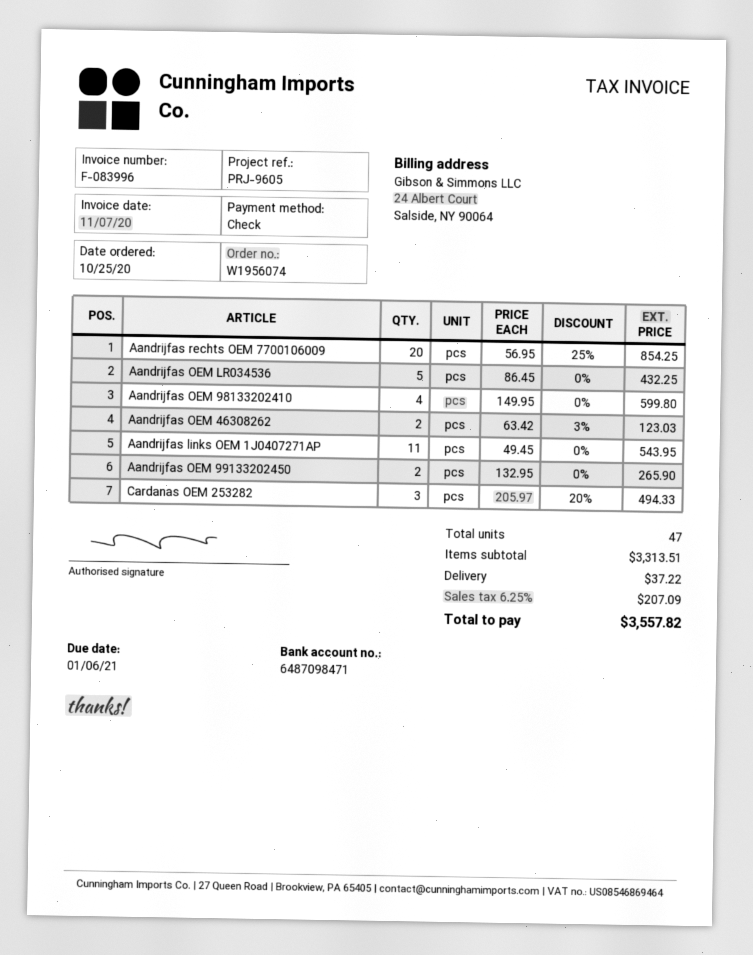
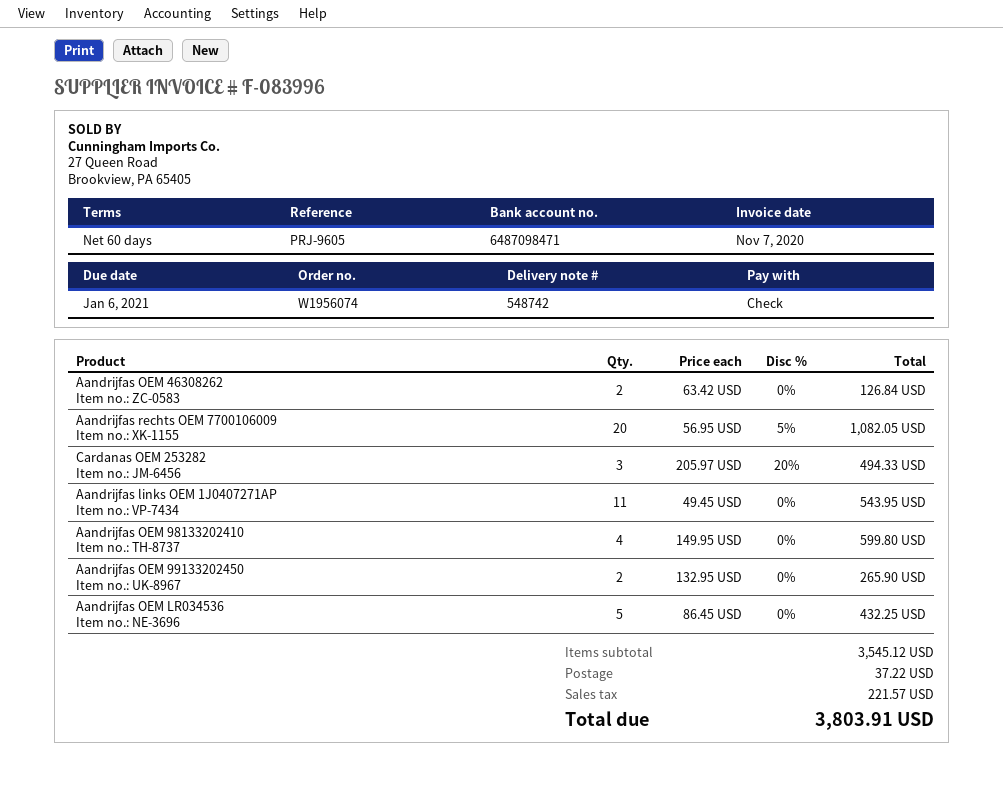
Aandrijfas rechts OEM 7700106009: 20 x 56.95 - 25% = 854.25 -> 20 x 56.95 - 5% = 1082.05
Aandrijfas OEM 46308262: 2 x 63.42 - 3% = 123.03 -> 2 x 63.42 = 126.84
subtotal: 3313.51 -> 3545.12
tax: 207.09 -> 221.57
total: 3557.82 -> 3803.91

